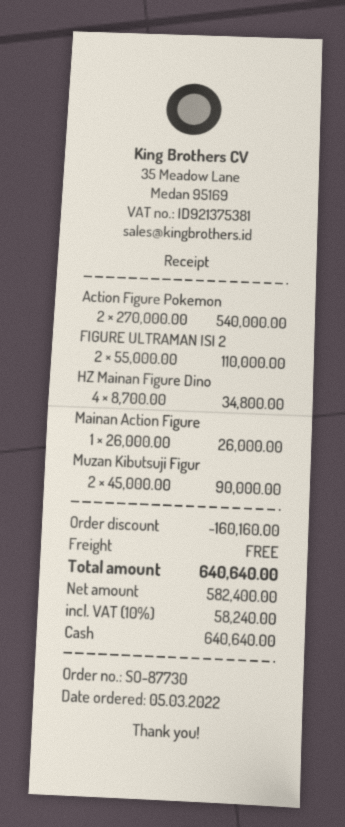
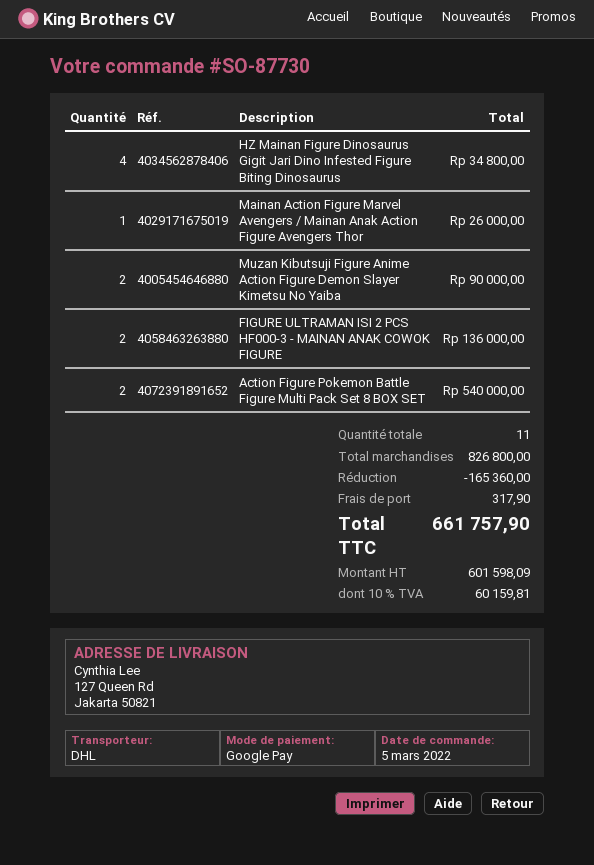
payment method: cash -> Google Pay
FIGURE ULTRAMAN ISI 2: 2 for 110000.00 -> 2 for 136000.00
discount: 160160.00 -> 165360.00
shipping: 0.00 -> 317.90
net: 582400.00 -> 601598.09
tax: 10% = 58240.00 -> 10% = 60159.81
total: 640640.00 -> 661757.90

